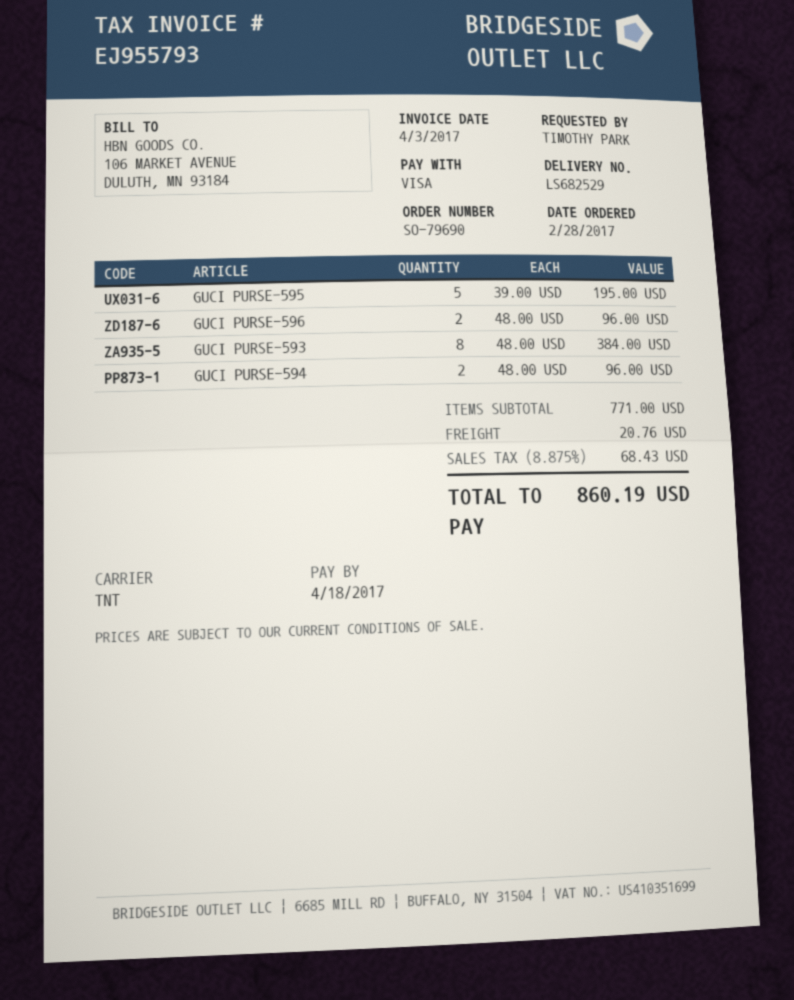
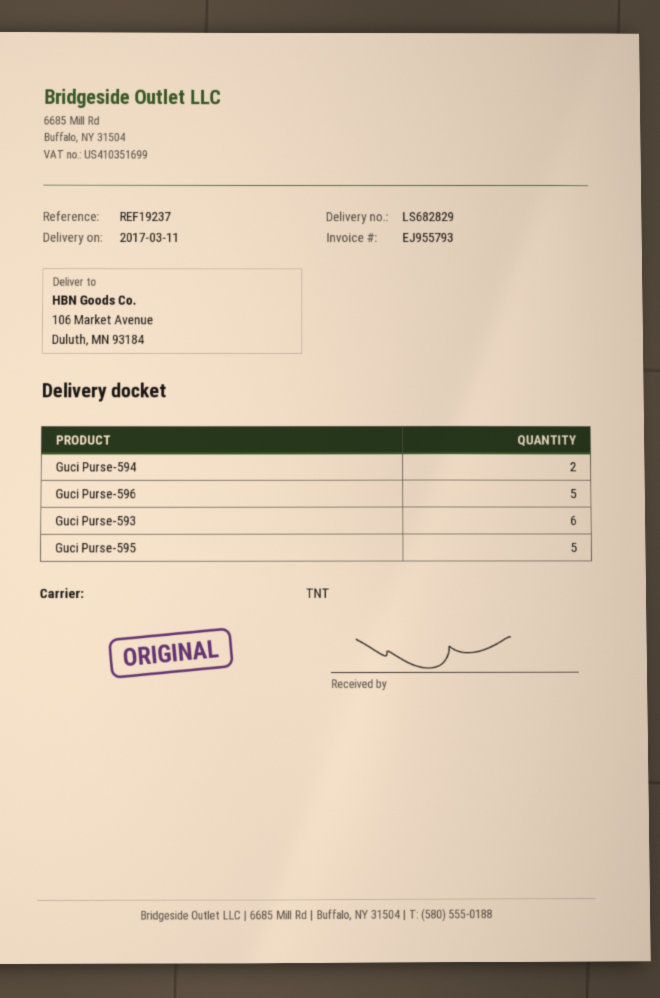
delivery note number: LS682529 -> LS682829
GUCI PURSE-596: 2 -> 5
GUCI PURSE-593: 8 -> 6

